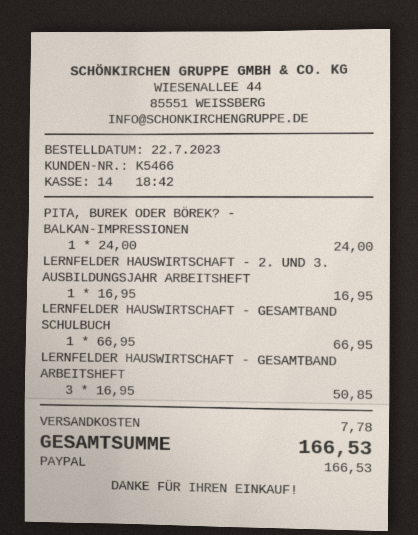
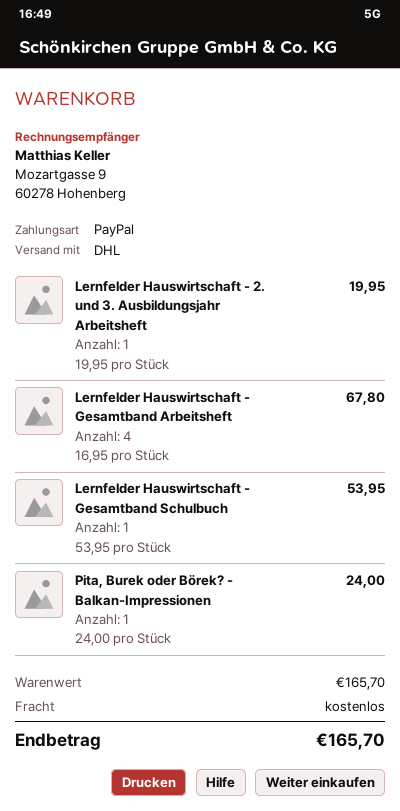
LERNFELDER HAUSWIRTSCHAFT - 2. UND 3. AUSBILDUNGSJAHR ARBEITSHEFT: 1 x 16.95 = 16.95 -> 1 x 19.95 = 19.95
LERNFELDER HAUSWIRTSCHAFT - GESAMTBAND SCHULBUCH: 1 x 66.95 = 66.95 -> 1 x 53.95 = 53.95
LERNFELDER HAUSWIRTSCHAFT - GESAMTBAND ARBEITSHEFT: 3 x 16.95 = 50.85 -> 4 x 16.95 = 67.80
shipping: 7.78 -> 0.00
total: 166.53 -> 165.70

